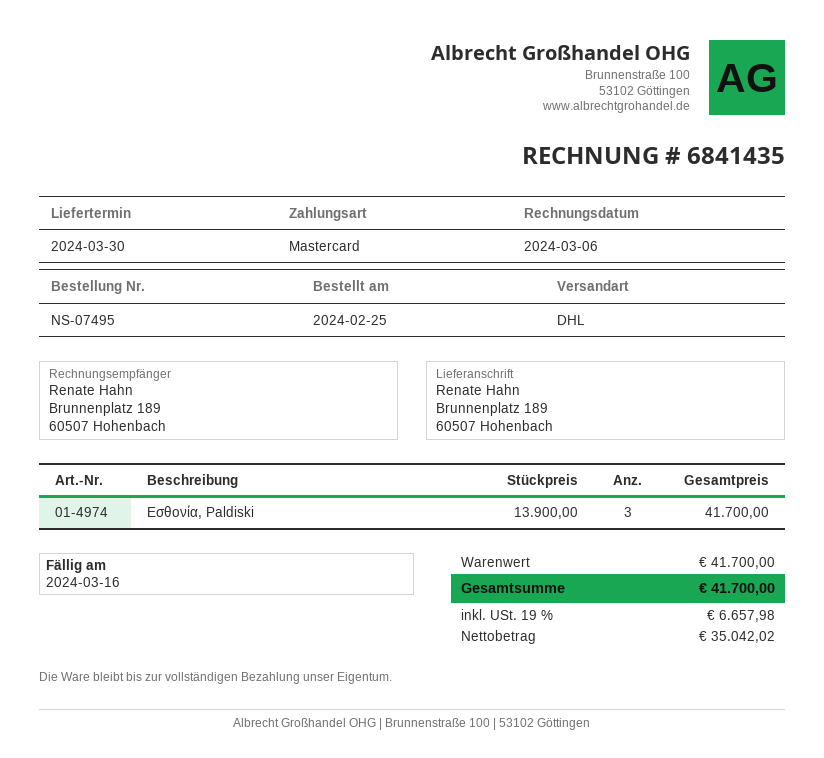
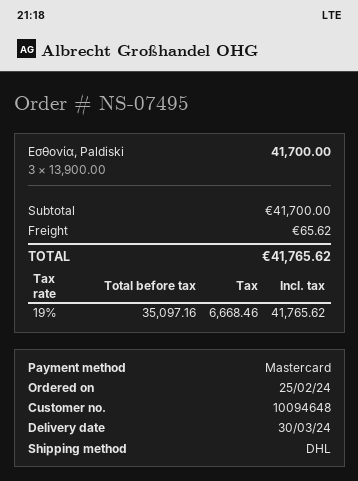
shipping: none -> 65.62
net: 35042.02 -> 35097.16
tax: 19% = 6657.98 -> 19% = 6668.46
total: 41700.00 -> 41765.62

